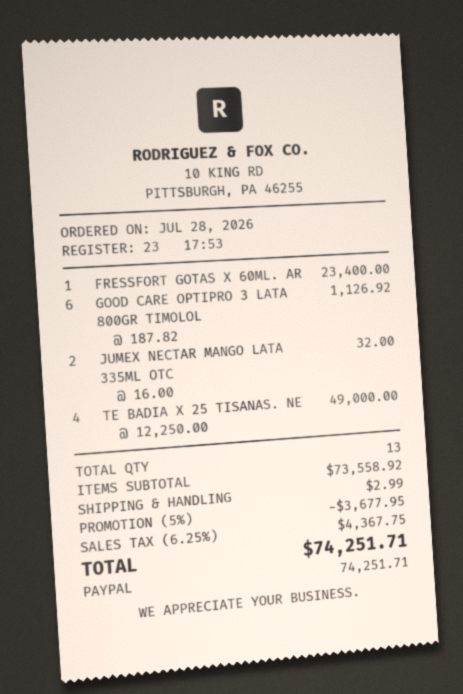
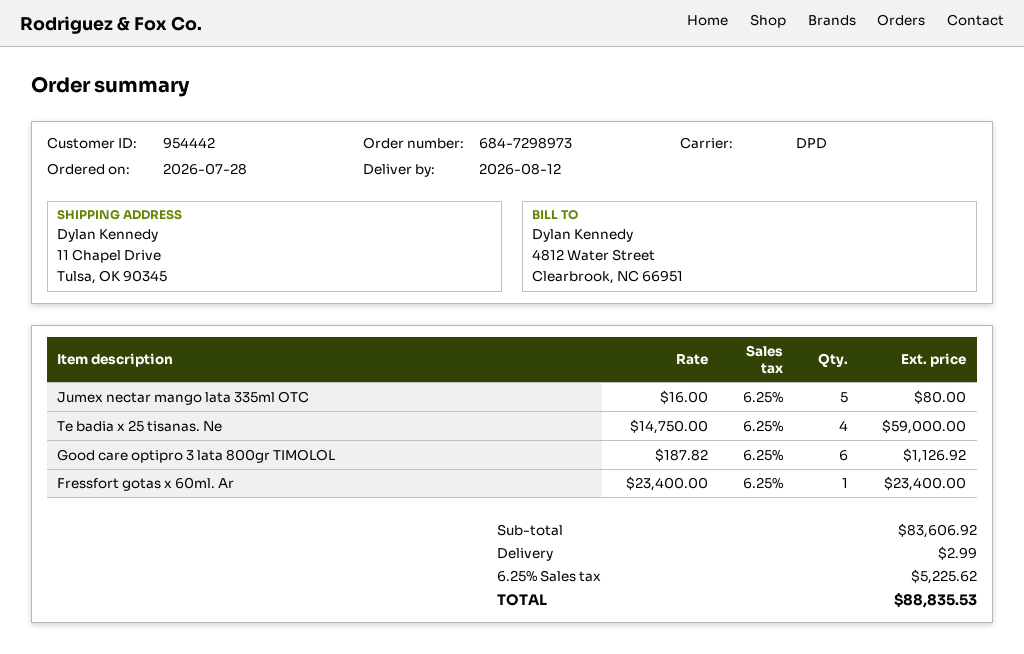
JUMEX NECTAR MANGO LATA 335ML OTC: 2 x 16.00 = 32.00 -> 5 x 16.00 = 80.00
TE BADIA X 25 TISANAS. NE: 4 x 12250.00 = 49000.00 -> 4 x 14750.00 = 59000.00
subtotal: 73558.92 -> 83606.92
discount: 5% = 3677.95 -> none
tax: 6.25% = 4367.75 -> 6.25% = 5225.62
total: 74251.71 -> 88835.53

